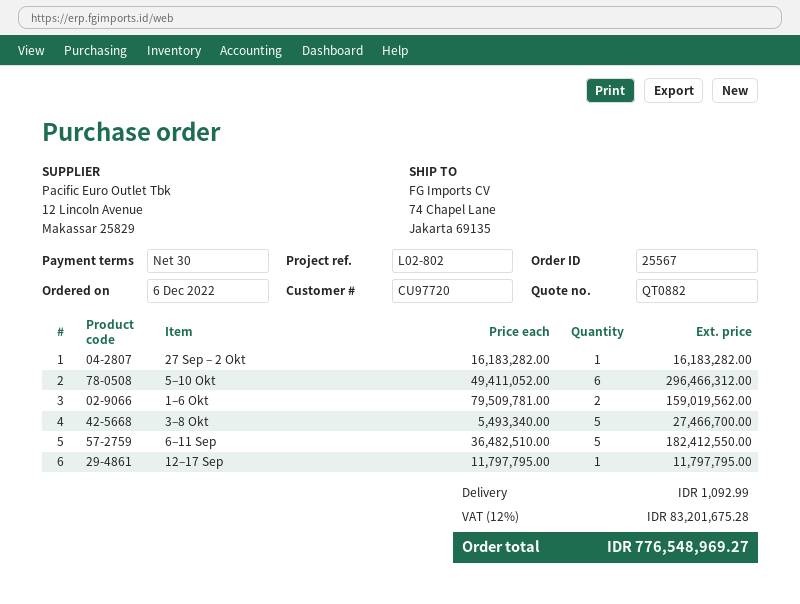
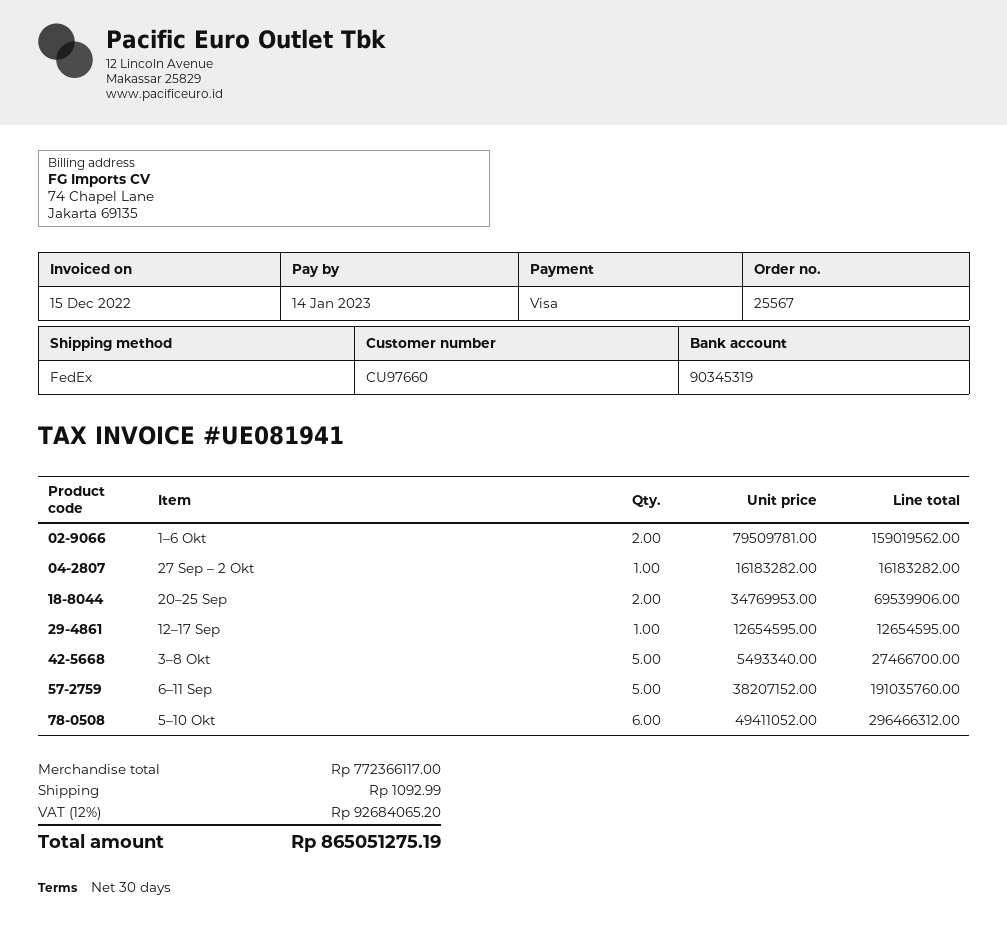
customer number: CU97720 -> CU97660
6–11 Sep: 5 x 36482510.00 = 182412550.00 -> 5 x 38207152.00 = 191035760.00
12–17 Sep: 1 x 11797795.00 = 11797795.00 -> 1 x 12654595.00 = 12654595.00
20–25 Sep: none -> 2 x 34769953.00 = 69539906.00
tax: 12% = 83201675.28 -> 12% = 92684065.20
total: 776548969.27 -> 865051275.19

